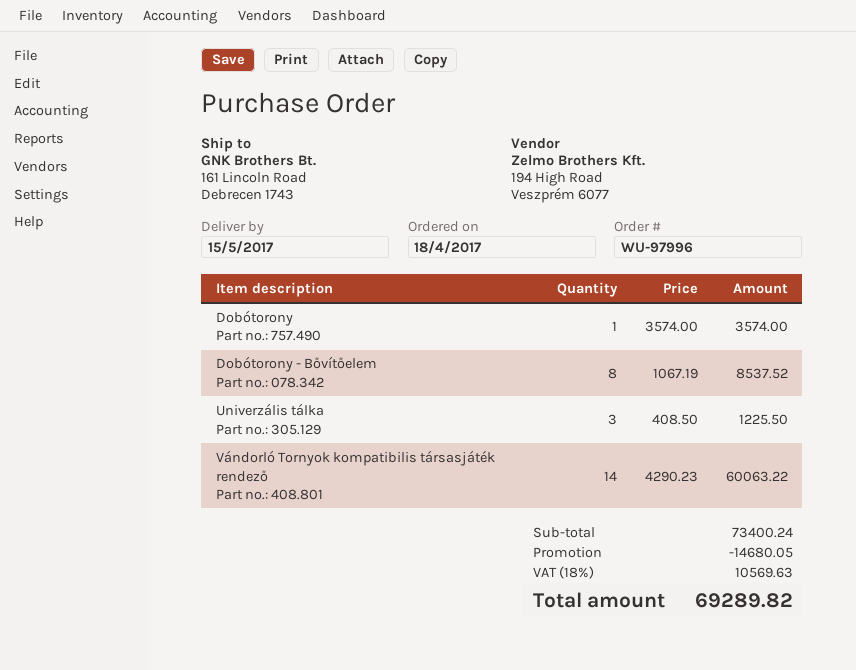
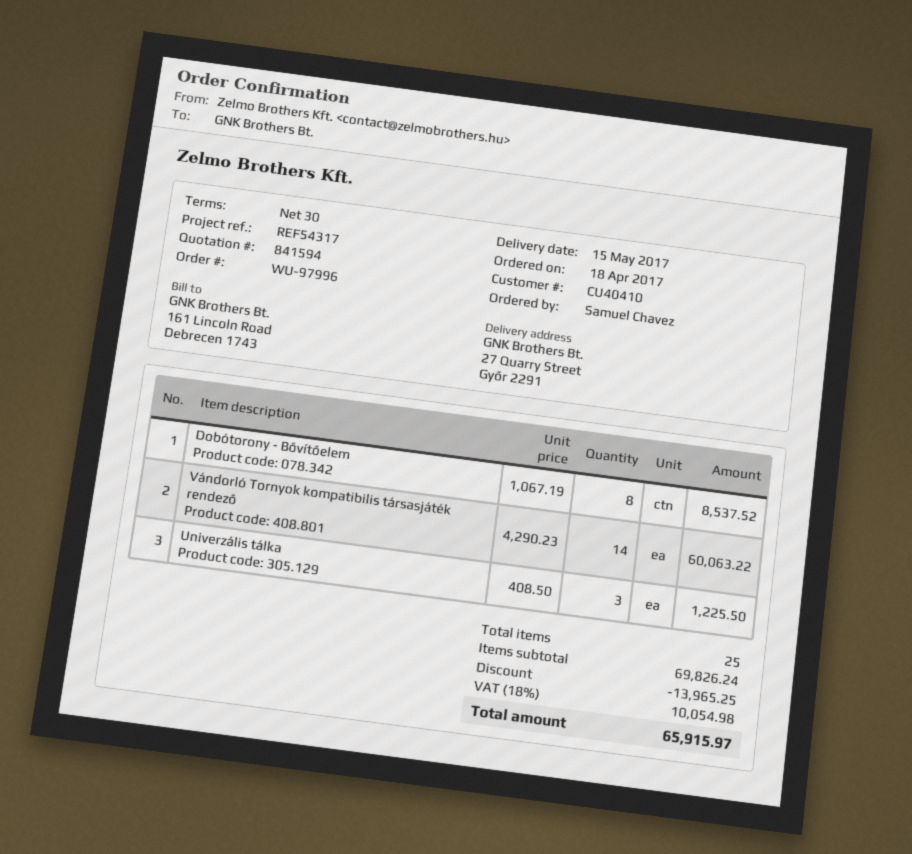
ship to: 161 Lincoln Road, Debrecen 1743 -> 27 Quarry Street, Győr 2291
Dobótorony: 1 x 3574.00 = 3574.00 -> none
subtotal: 73400.24 -> 69826.24
discount: 14680.05 -> 13965.25
tax: 18% = 10569.63 -> 18% = 10054.98
total: 69289.82 -> 65915.97

